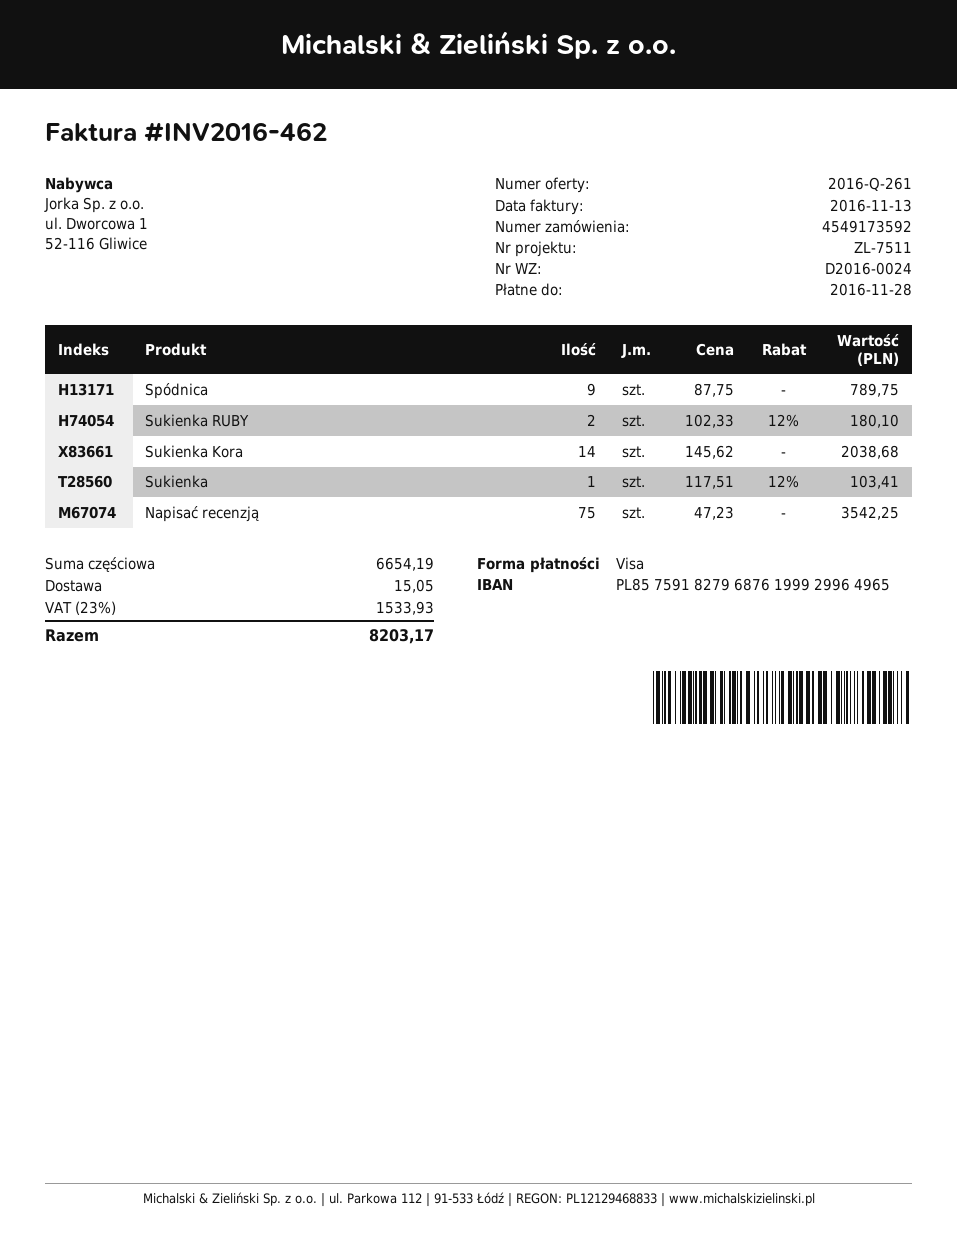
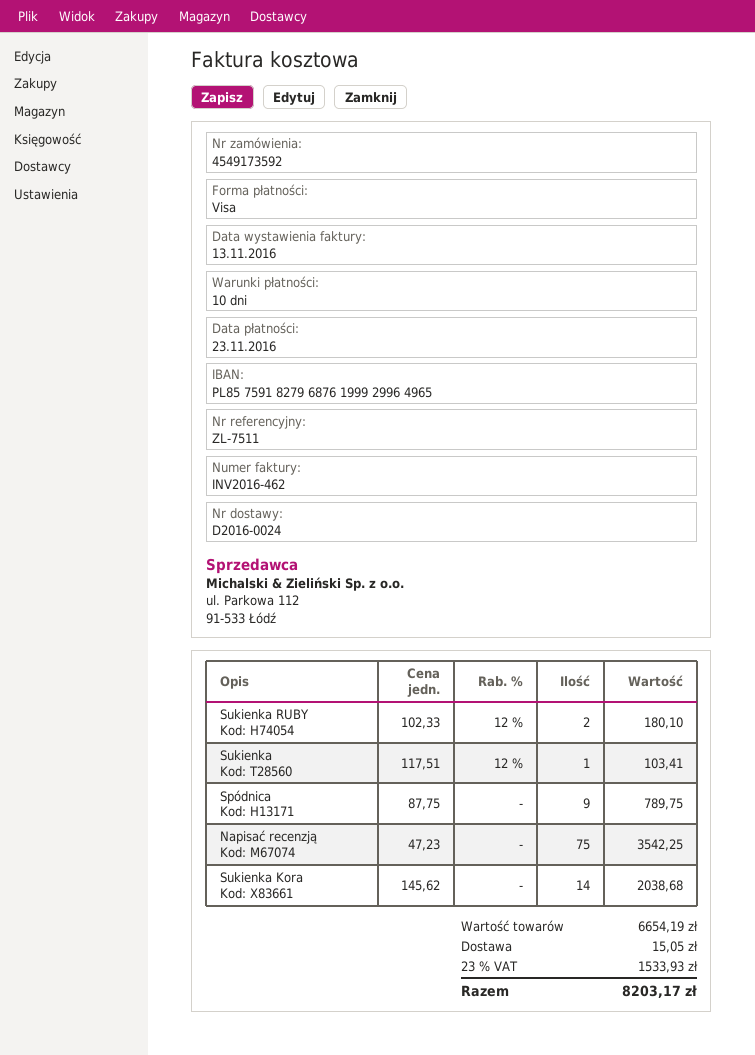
due date: 2016-11-28 -> 2016-11-23

